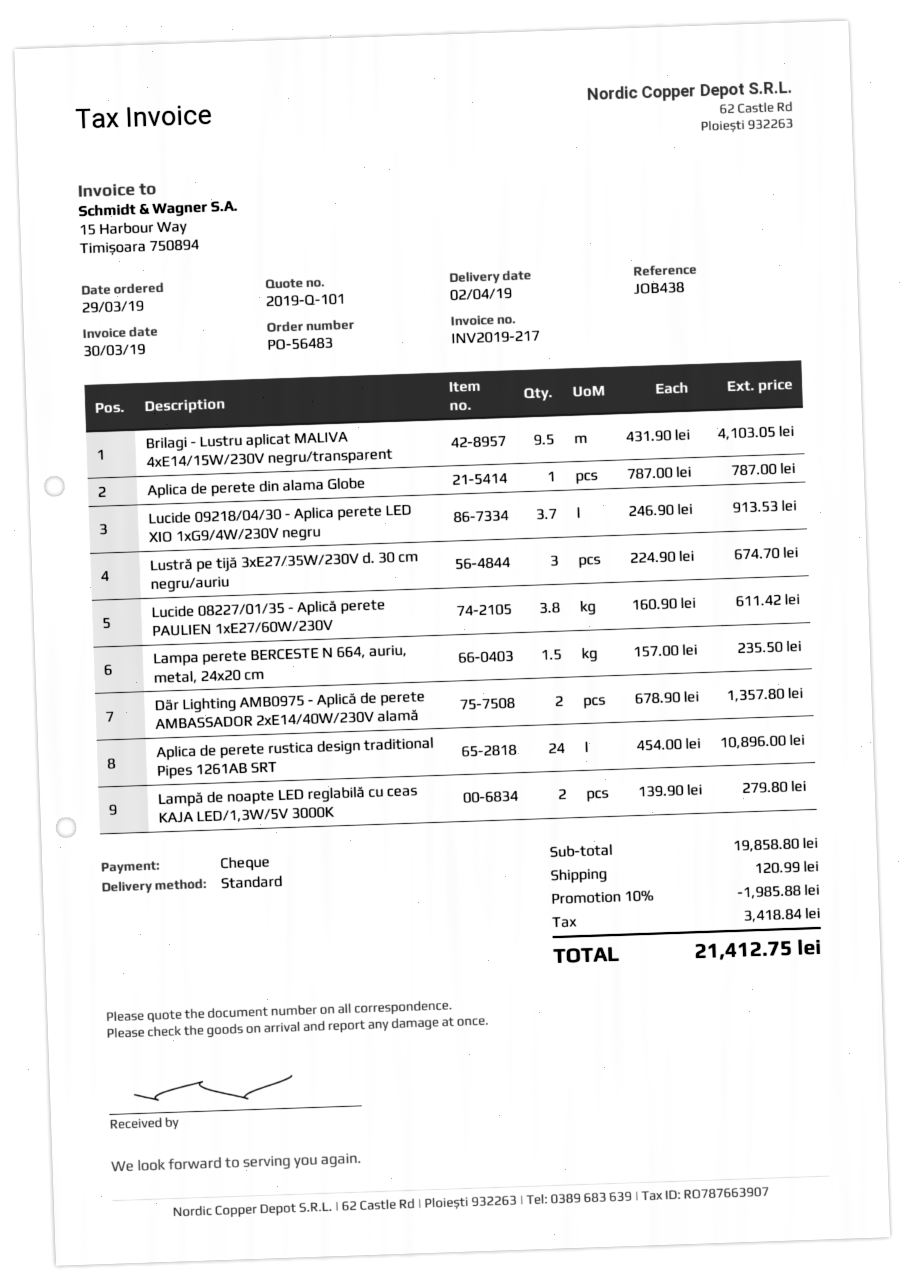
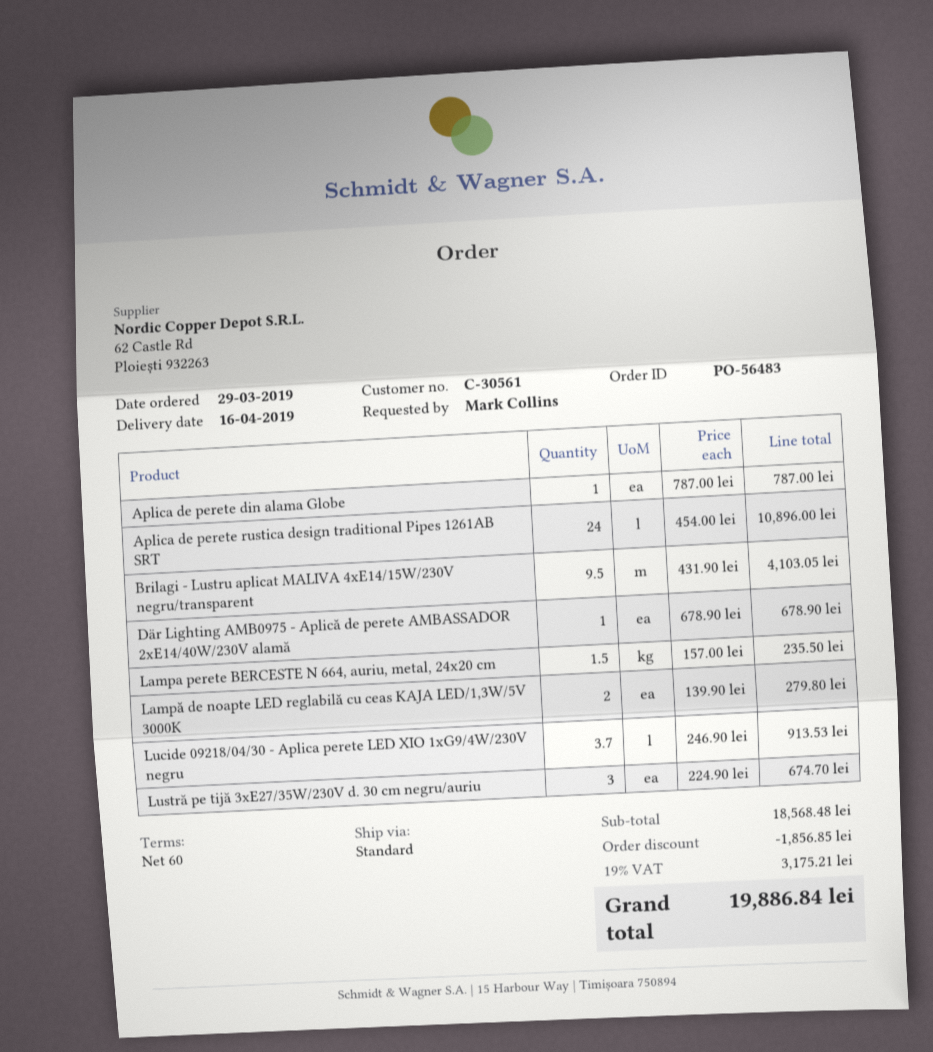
delivery date: 2019-04-02 -> 2019-04-16
Lucide 08227/01/35 - Aplică perete PAULIEN 1xE27/60W/230V: 3.8 x 160.90 = 611.42 -> none
Där Lighting AMB0975 - Aplică de perete AMBASSADOR 2xE14/40W/230V alamă: 2 x 678.90 = 1357.80 -> 1 x 678.90 = 678.90
subtotal: 19858.80 -> 18568.48
discount: 1985.88 -> 1856.85
shipping: 120.99 -> none
tax: 3418.84 -> 3175.21
total: 21412.75 -> 19886.84

